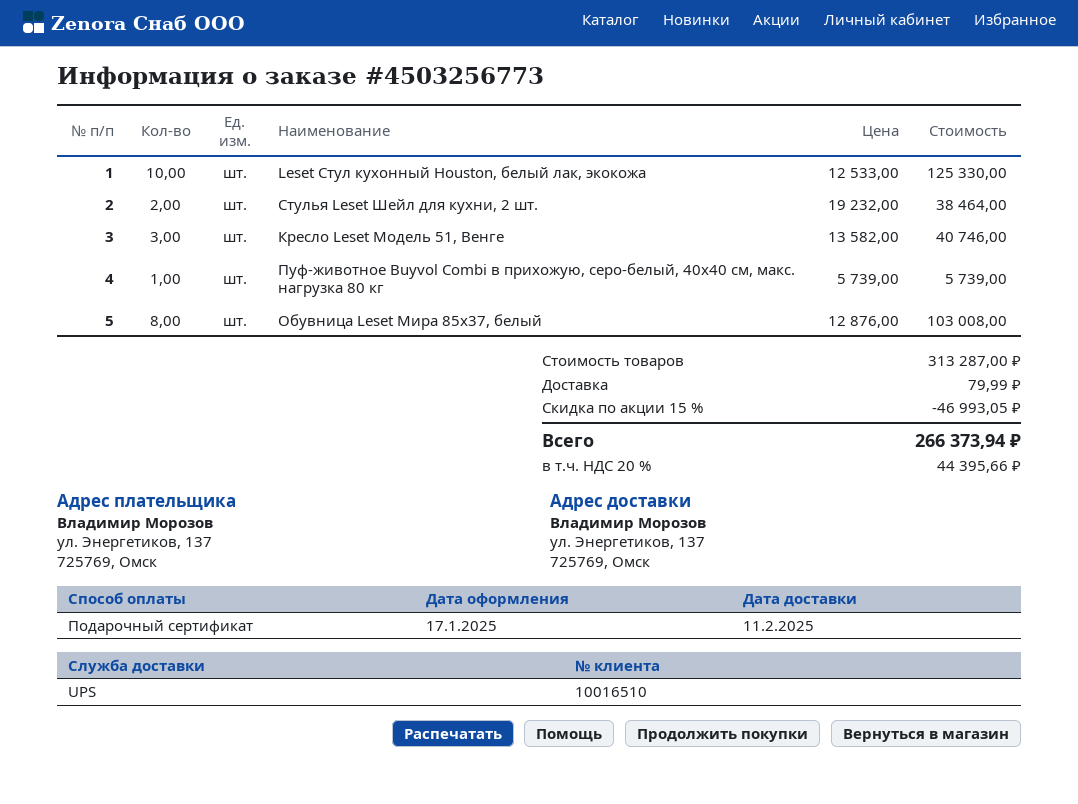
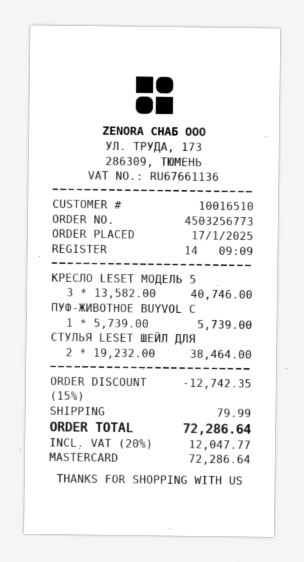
payment method: gift card -> Mastercard
Leset Стул кухонный Houston, белый лак, экокожа: 10 x 12533.00 = 125330.00 -> none
Обувница Leset Мира 85х37, белый: 8 x 12876.00 = 103008.00 -> none
discount: 15% = 46993.05 -> 15% = 12742.35
tax: 20% = 44395.66 -> 20% = 12047.77
total: 266373.94 -> 72286.64

